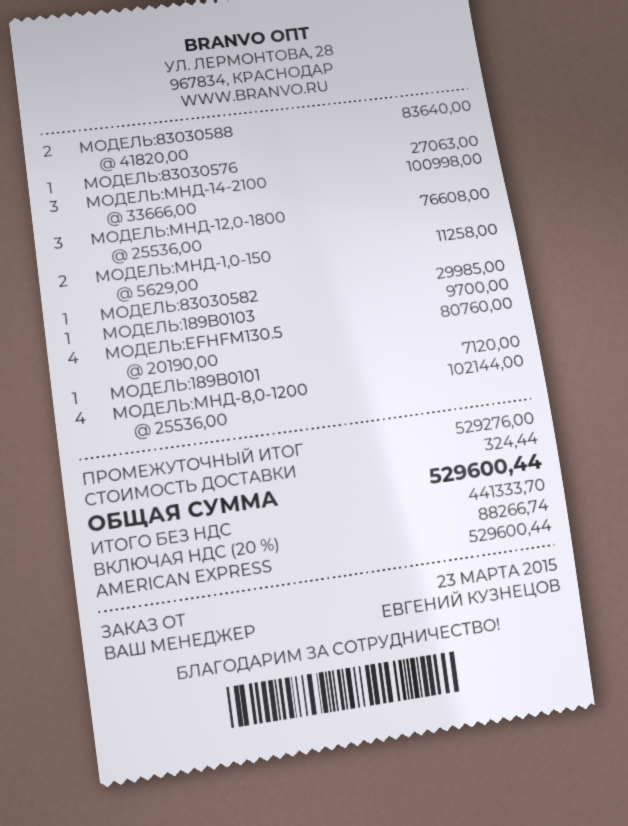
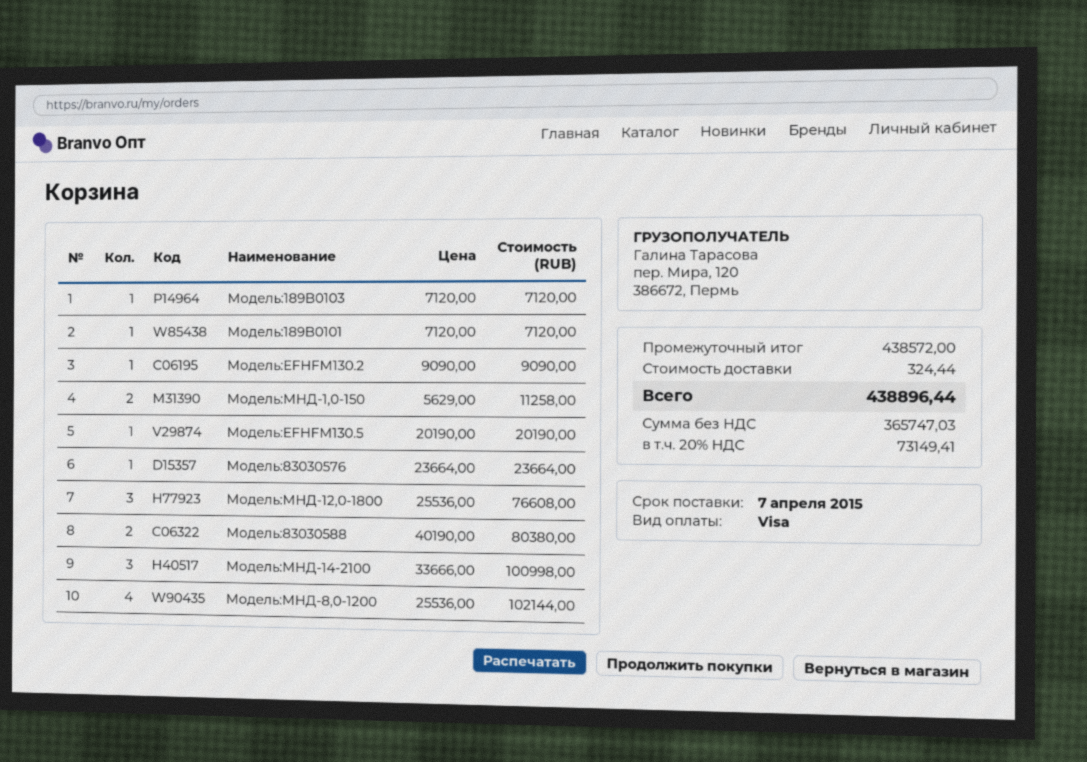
payment method: American Express -> Visa
МОДЕЛЬ:83030588: 2 x 41820.00 = 83640.00 -> 2 x 40190.00 = 80380.00
МОДЕЛЬ:83030576: 1 x 27063.00 = 27063.00 -> 1 x 23664.00 = 23664.00
МОДЕЛЬ:83030582: 1 x 29985.00 = 29985.00 -> none
МОДЕЛЬ:189B0103: 1 x 9700.00 = 9700.00 -> 1 x 7120.00 = 7120.00
МОДЕЛЬ:EFHFM130.5: 4 x 20190.00 = 80760.00 -> 1 x 20190.00 = 20190.00
Модель:EFHFM130.2: none -> 1 x 9090.00 = 9090.00
subtotal: 529276.00 -> 438572.00
net: 441333.70 -> 365747.03
tax: 20% = 88266.74 -> 20% = 73149.41
total: 529600.44 -> 438896.44

